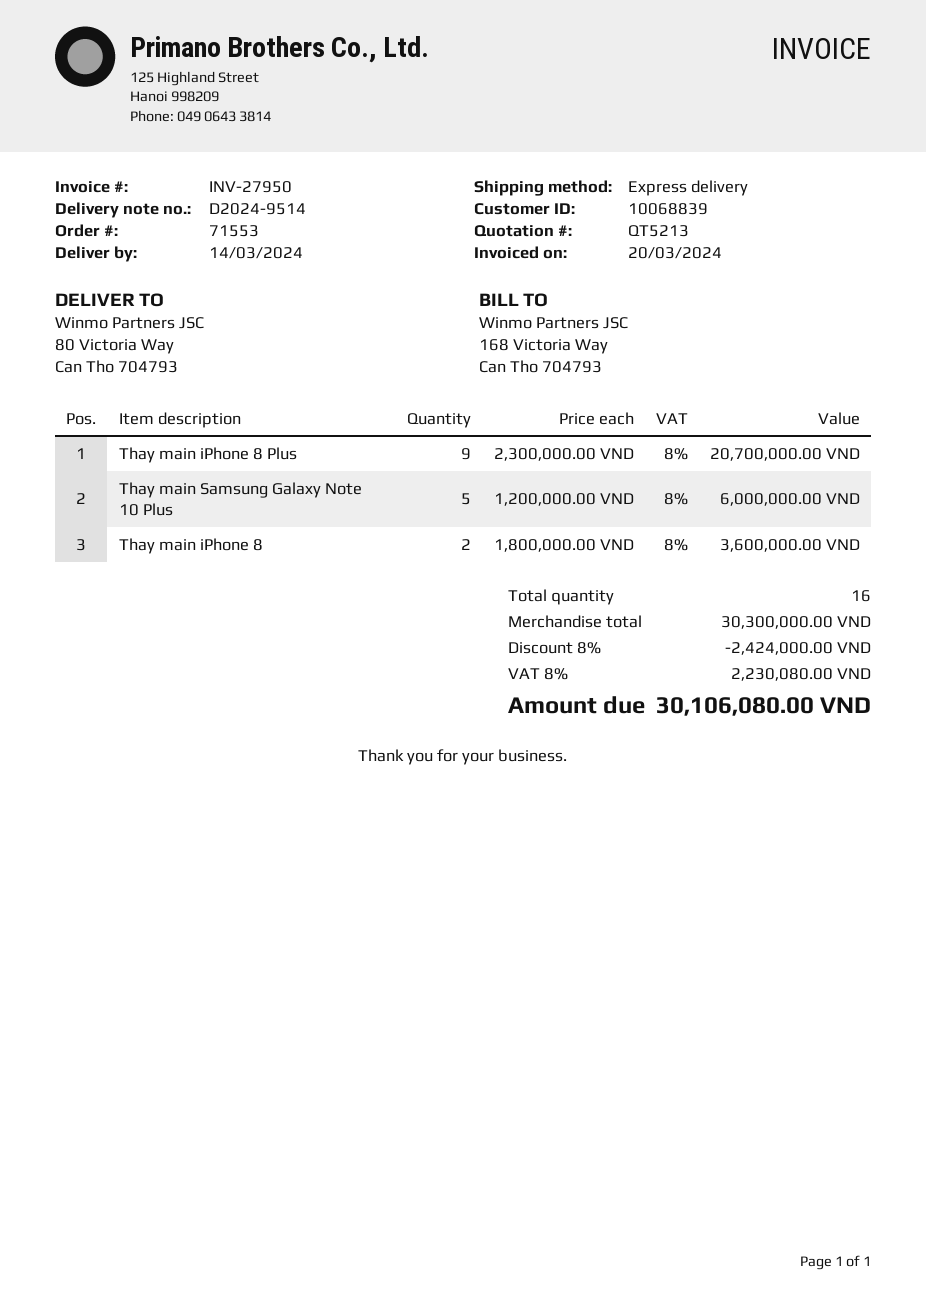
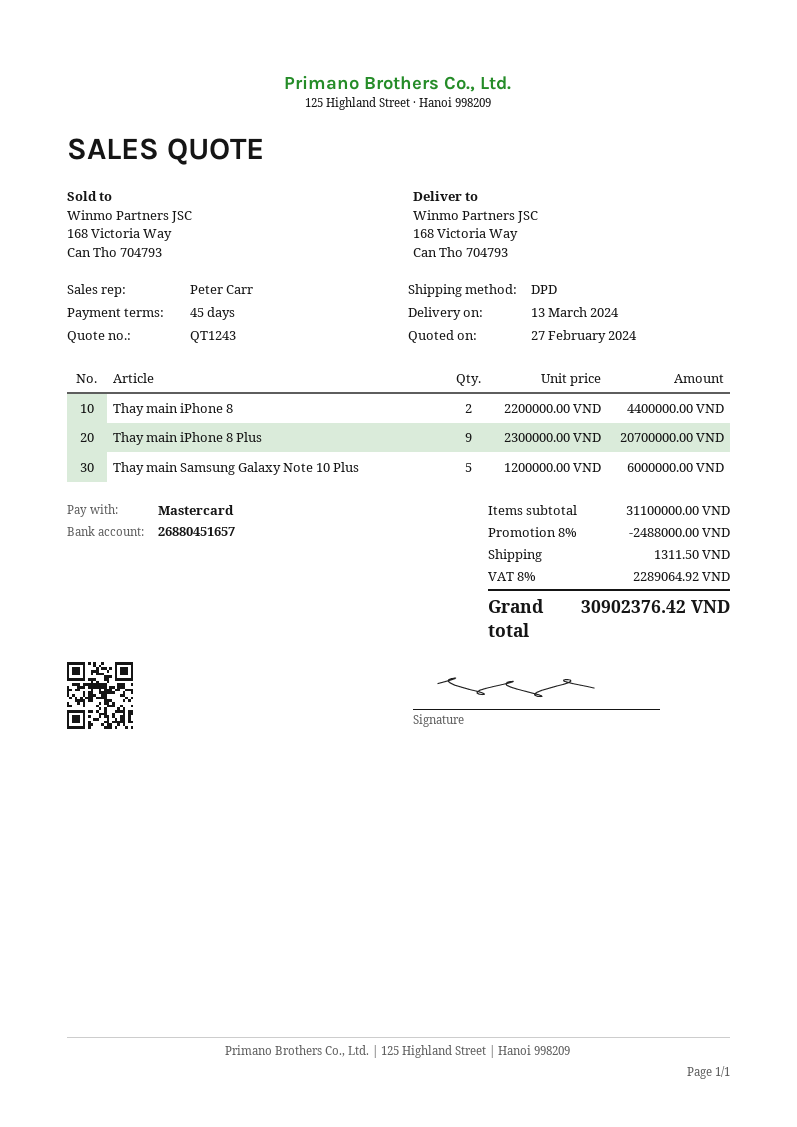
quote number: QT5213 -> QT1243
delivery date: 2024-03-14 -> 2024-03-13
shipping method: express -> DPD
ship to: 80 Victoria Way, Can Tho 704793 -> 168 Victoria Way, Can Tho 704793
Thay main iPhone 8: 2 x 1800000.00 = 3600000.00 -> 2 x 2200000.00 = 4400000.00
subtotal: 30300000.00 -> 31100000.00
discount: 8% = 2424000.00 -> 8% = 2488000.00
shipping: none -> 1311.50
tax: 8% = 2230080.00 -> 8% = 2289064.92
total: 30106080.00 -> 30902376.42

